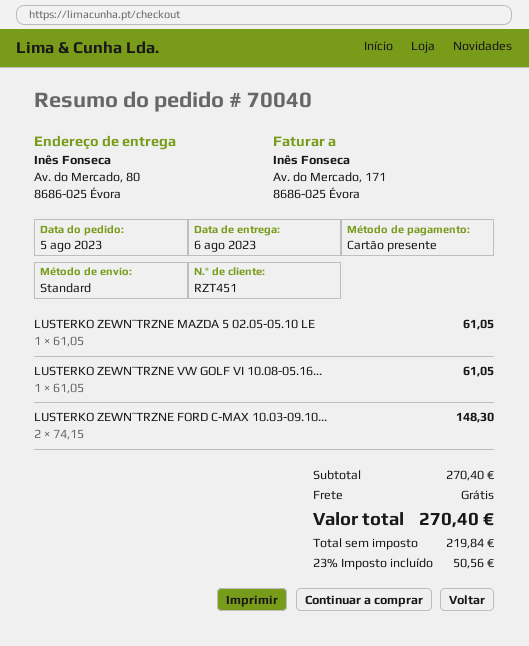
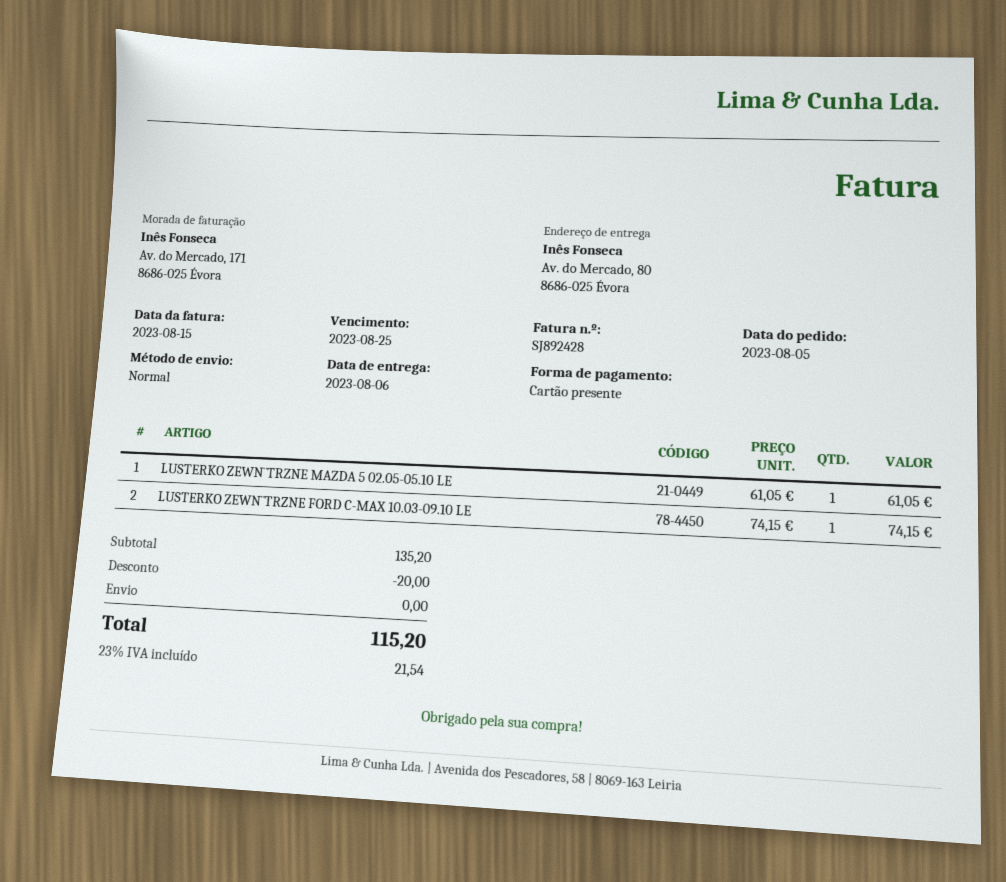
LUSTERKO ZEWN¨TRZNE VW GOLF VI 10.08-05.16...: 1 x 61.05 = 61.05 -> none
LUSTERKO ZEWN¨TRZNE FORD C-MAX 10.03-09.10...: 2 x 74.15 = 148.30 -> 1 x 74.15 = 74.15
subtotal: 270.40 -> 135.20
discount: none -> 20.00
tax: 23% = 50.56 -> 23% = 21.54
total: 270.40 -> 115.20

